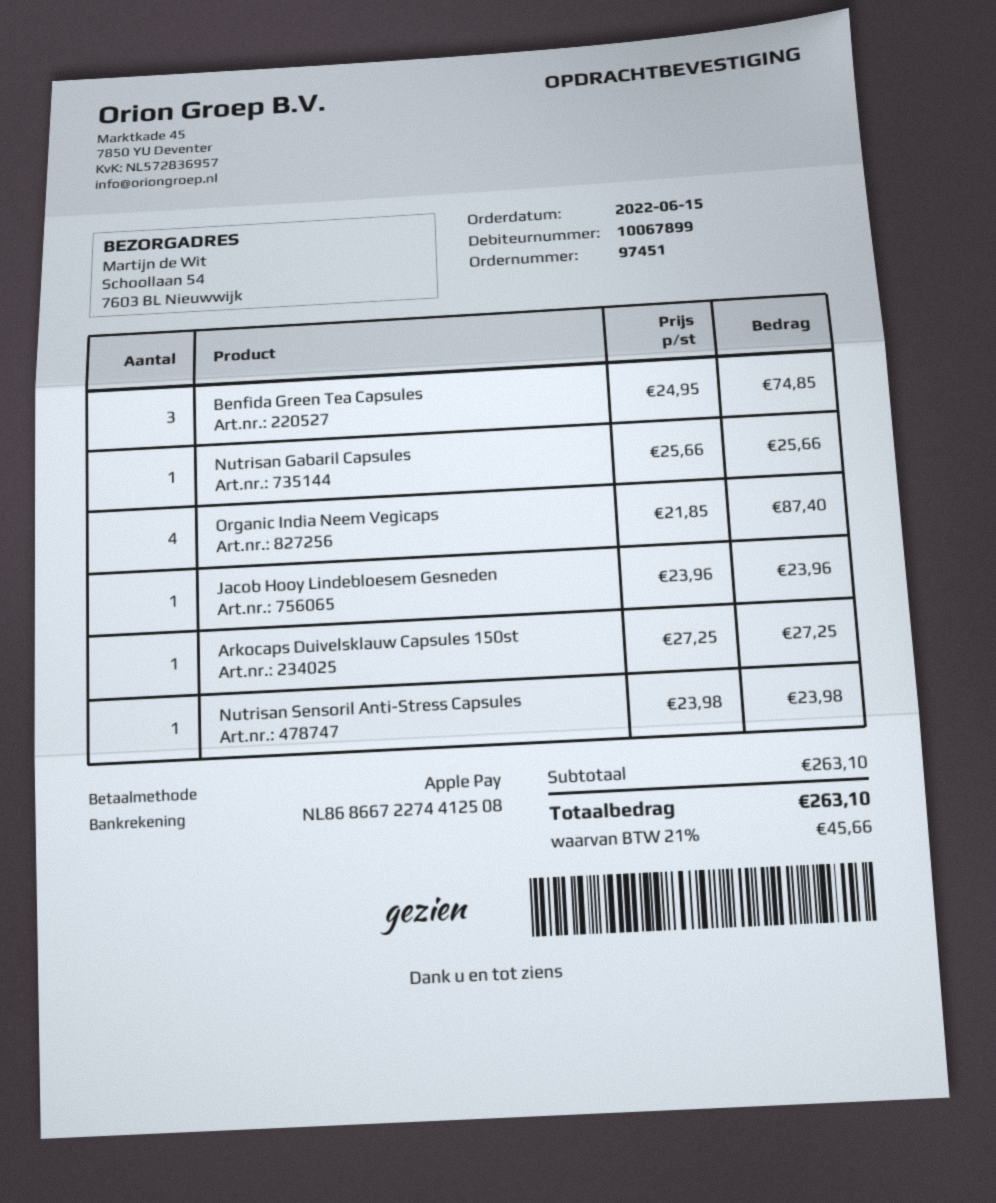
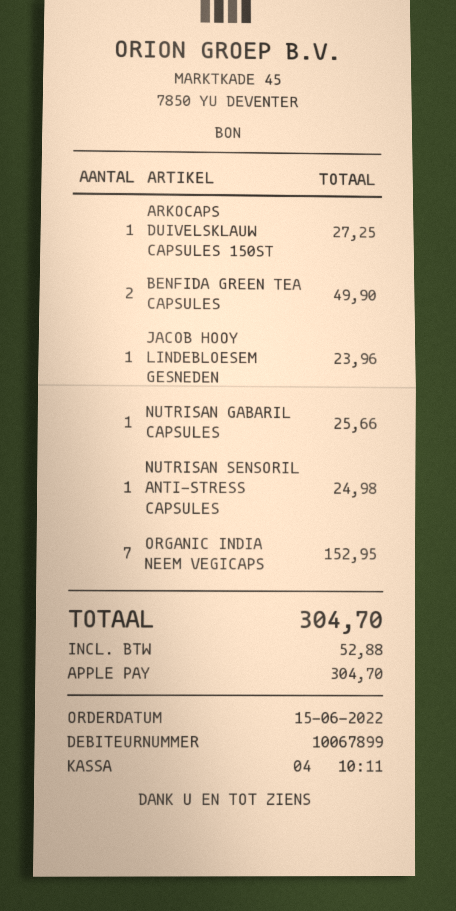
Benfida Green Tea Capsules: 3 for 74.85 -> 2 for 49.90
Organic India Neem Vegicaps: 4 for 87.40 -> 7 for 152.95
Nutrisan Sensoril Anti-Stress Capsules: 1 for 23.98 -> 1 for 24.98
tax: 45.66 -> 52.88
total: 263.10 -> 304.70

